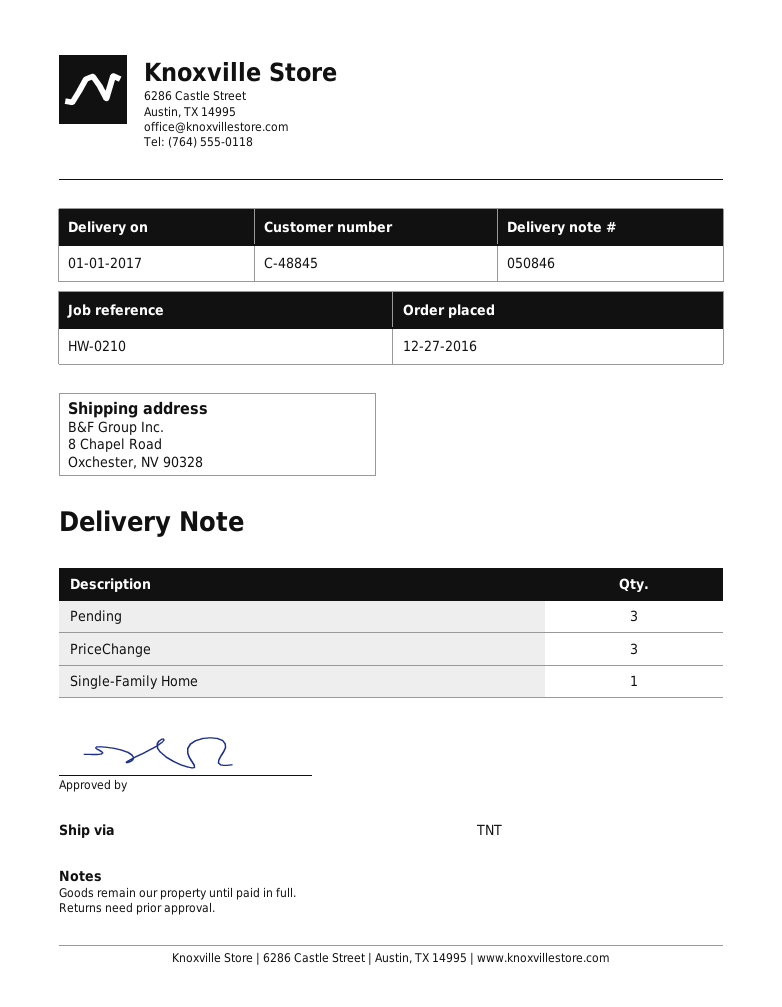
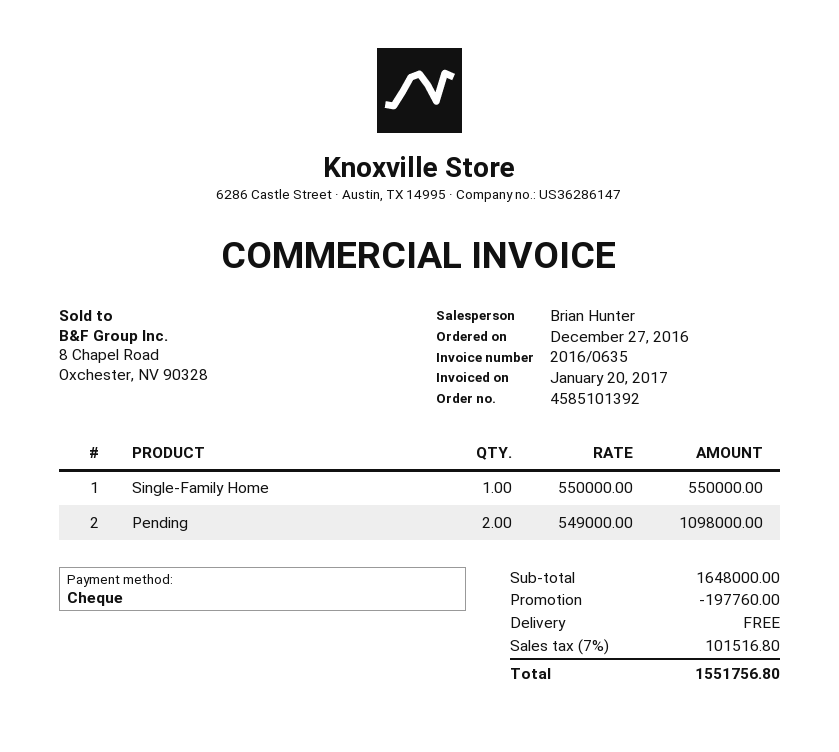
Pending: 3 -> 2
PriceChange: 3 -> none

